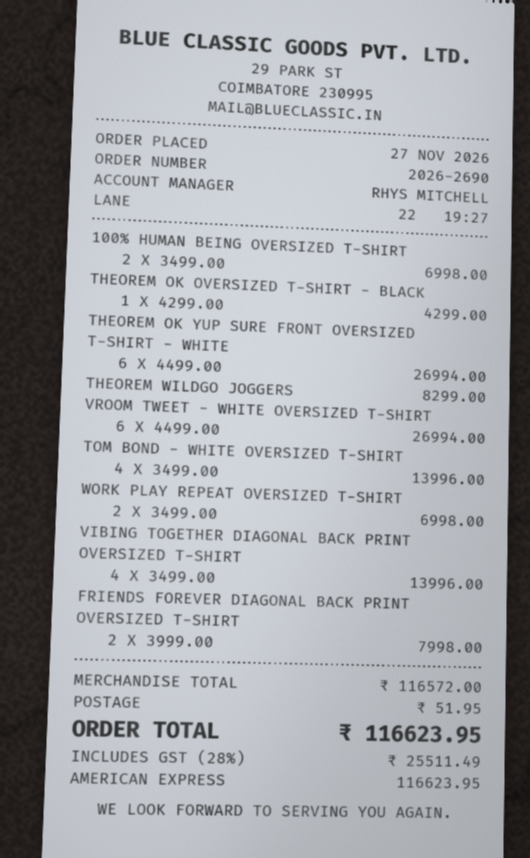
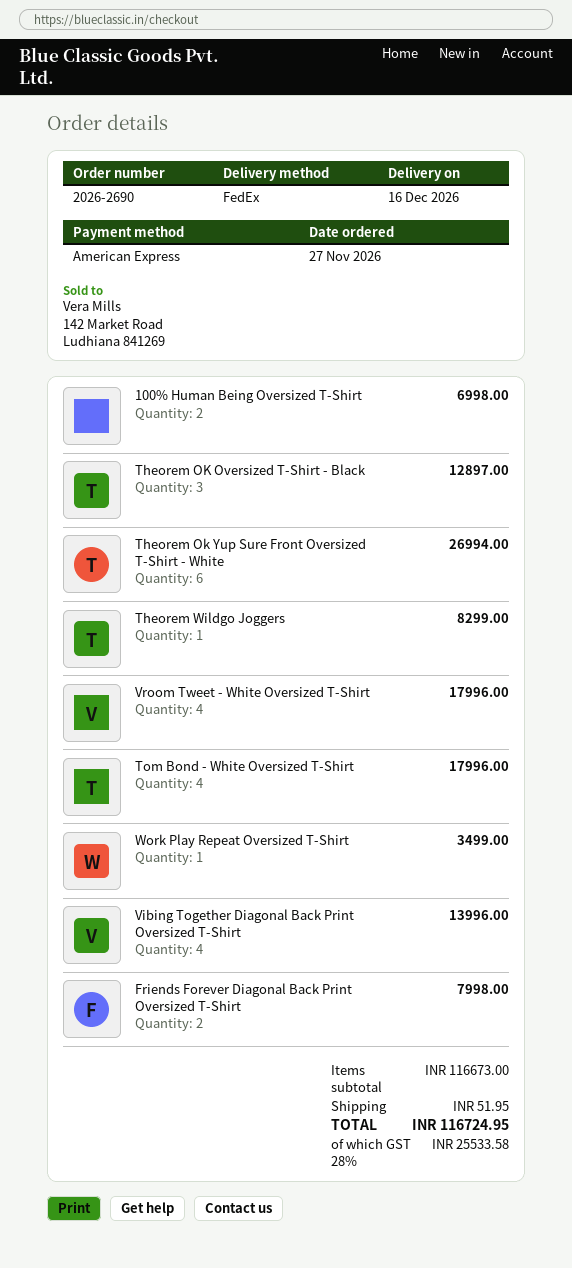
THEOREM OK OVERSIZED T-SHIRT - BLACK: 1 for 4299.00 -> 3 for 12897.00
VROOM TWEET - WHITE OVERSIZED T-SHIRT: 6 for 26994.00 -> 4 for 17996.00
TOM BOND - WHITE OVERSIZED T-SHIRT: 4 for 13996.00 -> 4 for 17996.00
WORK PLAY REPEAT OVERSIZED T-SHIRT: 2 for 6998.00 -> 1 for 3499.00
subtotal: 116572.00 -> 116673.00
tax: 28% = 25511.49 -> 28% = 25533.58
total: 116623.95 -> 116724.95

